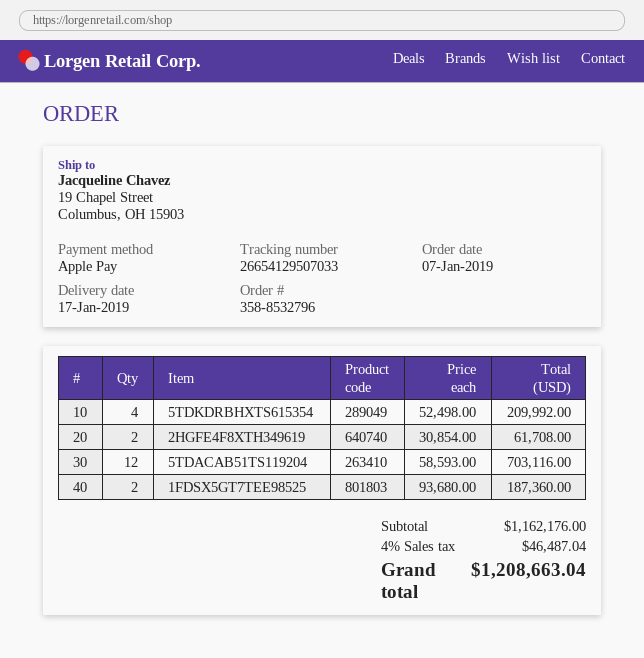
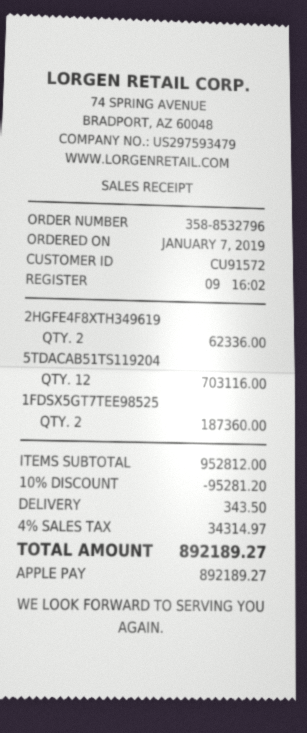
5TDKDRBHXTS615354: 4 for 209992.00 -> none
2HGFE4F8XTH349619: 2 for 61708.00 -> 2 for 62336.00
subtotal: 1162176.00 -> 952812.00
discount: none -> 10% = 95281.20
shipping: none -> 343.50
tax: 4% = 46487.04 -> 4% = 34314.97
total: 1208663.04 -> 892189.27

